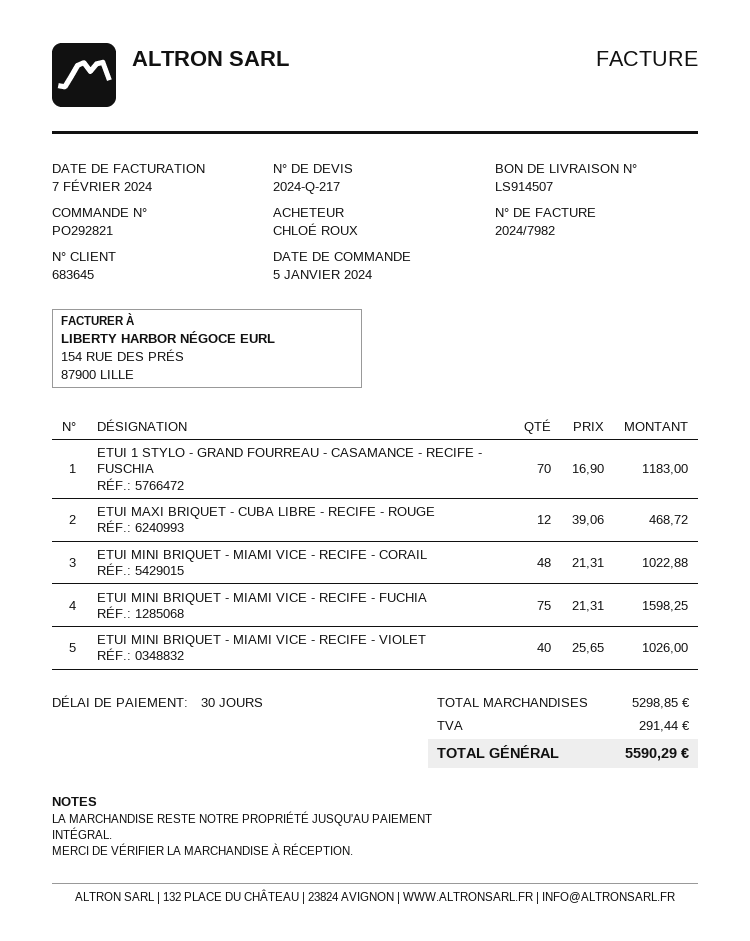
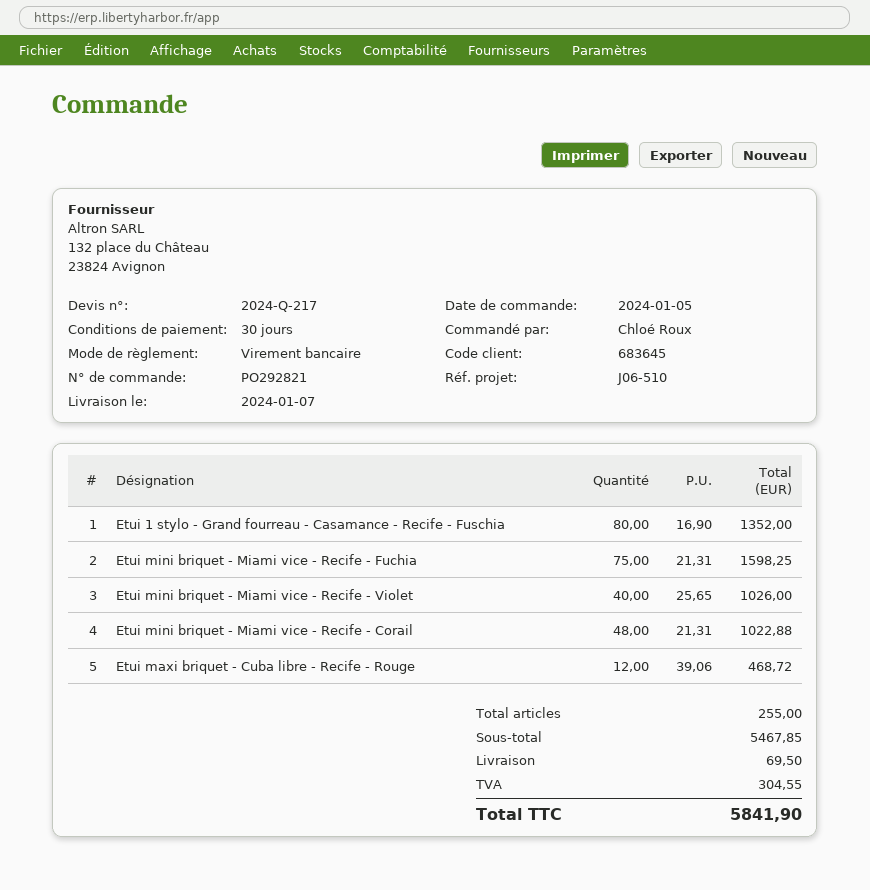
ETUI 1 STYLO - GRAND FOURREAU - CASAMANCE - RECIFE - FUSCHIA: 70 x 16.90 = 1183.00 -> 80 x 16.90 = 1352.00
subtotal: 5298.85 -> 5467.85
shipping: none -> 69.50
tax: 291.44 -> 304.55
total: 5590.29 -> 5841.90

